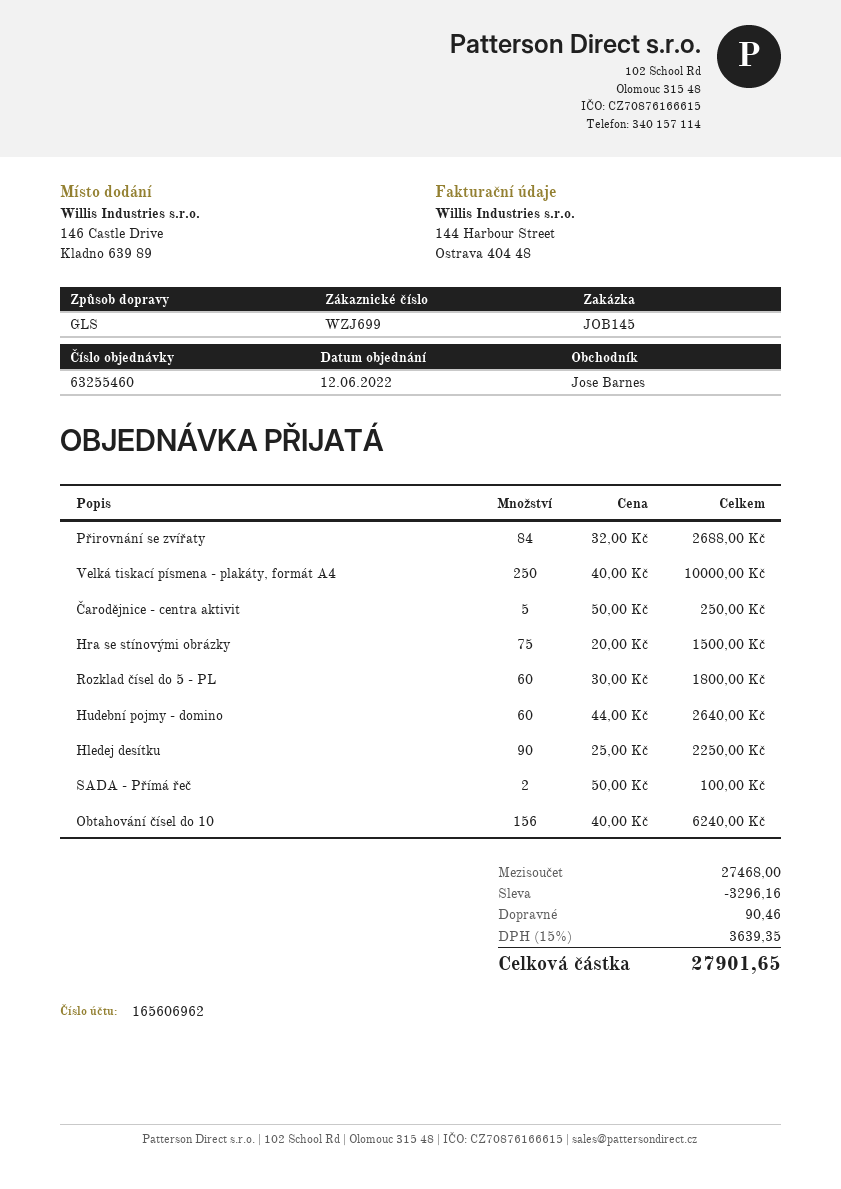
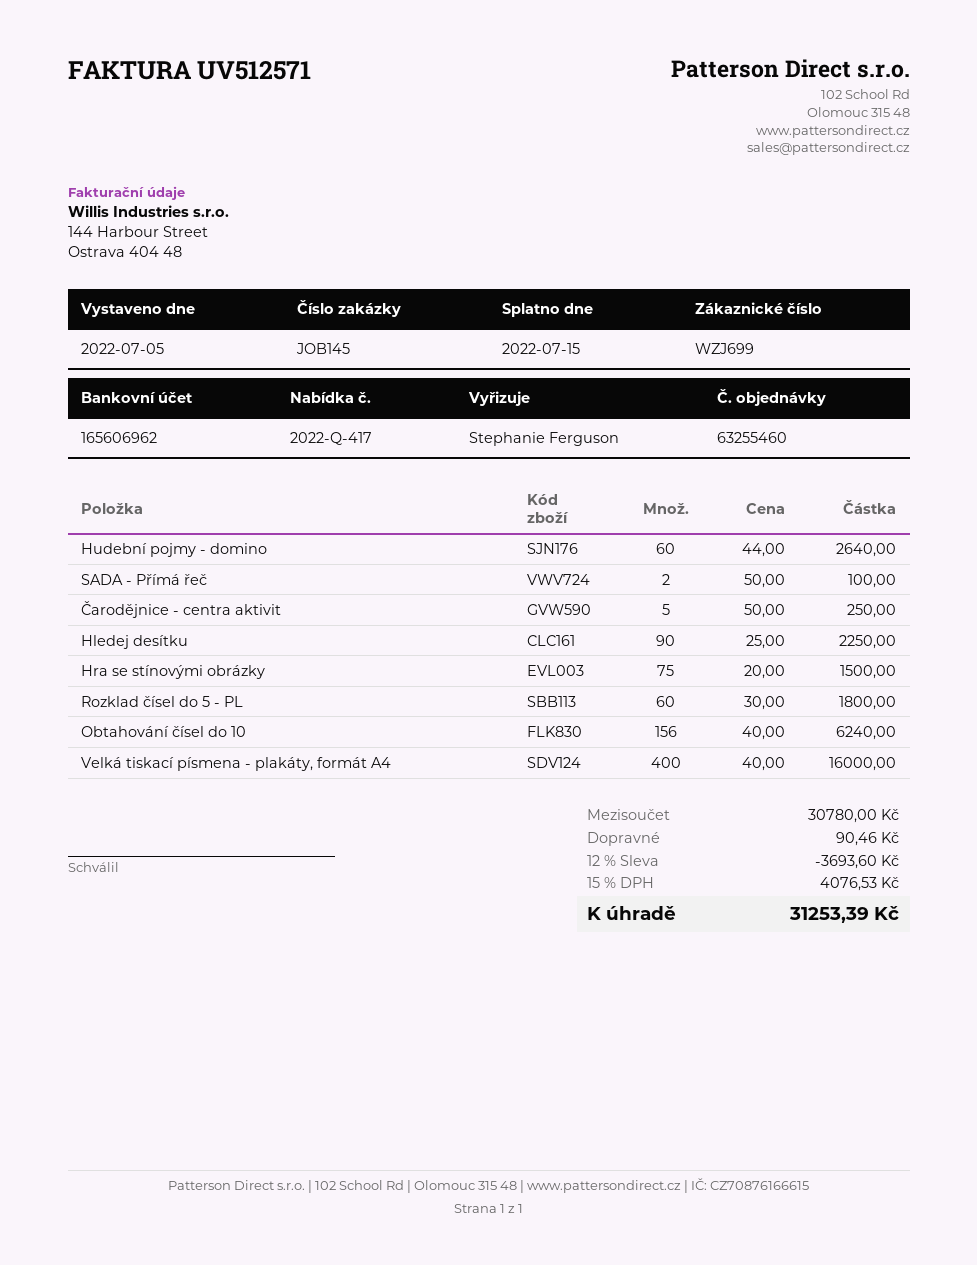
sales rep: Jose Barnes -> Stephanie Ferguson
Přirovnání se zvířaty: 84 x 32.00 = 2688.00 -> none
Velká tiskací písmena - plakáty, formát A4: 250 x 40.00 = 10000.00 -> 400 x 40.00 = 16000.00
subtotal: 27468.00 -> 30780.00
discount: 3296.16 -> 3693.60
tax: 15% = 3639.35 -> 15% = 4076.53
total: 27901.65 -> 31253.39

